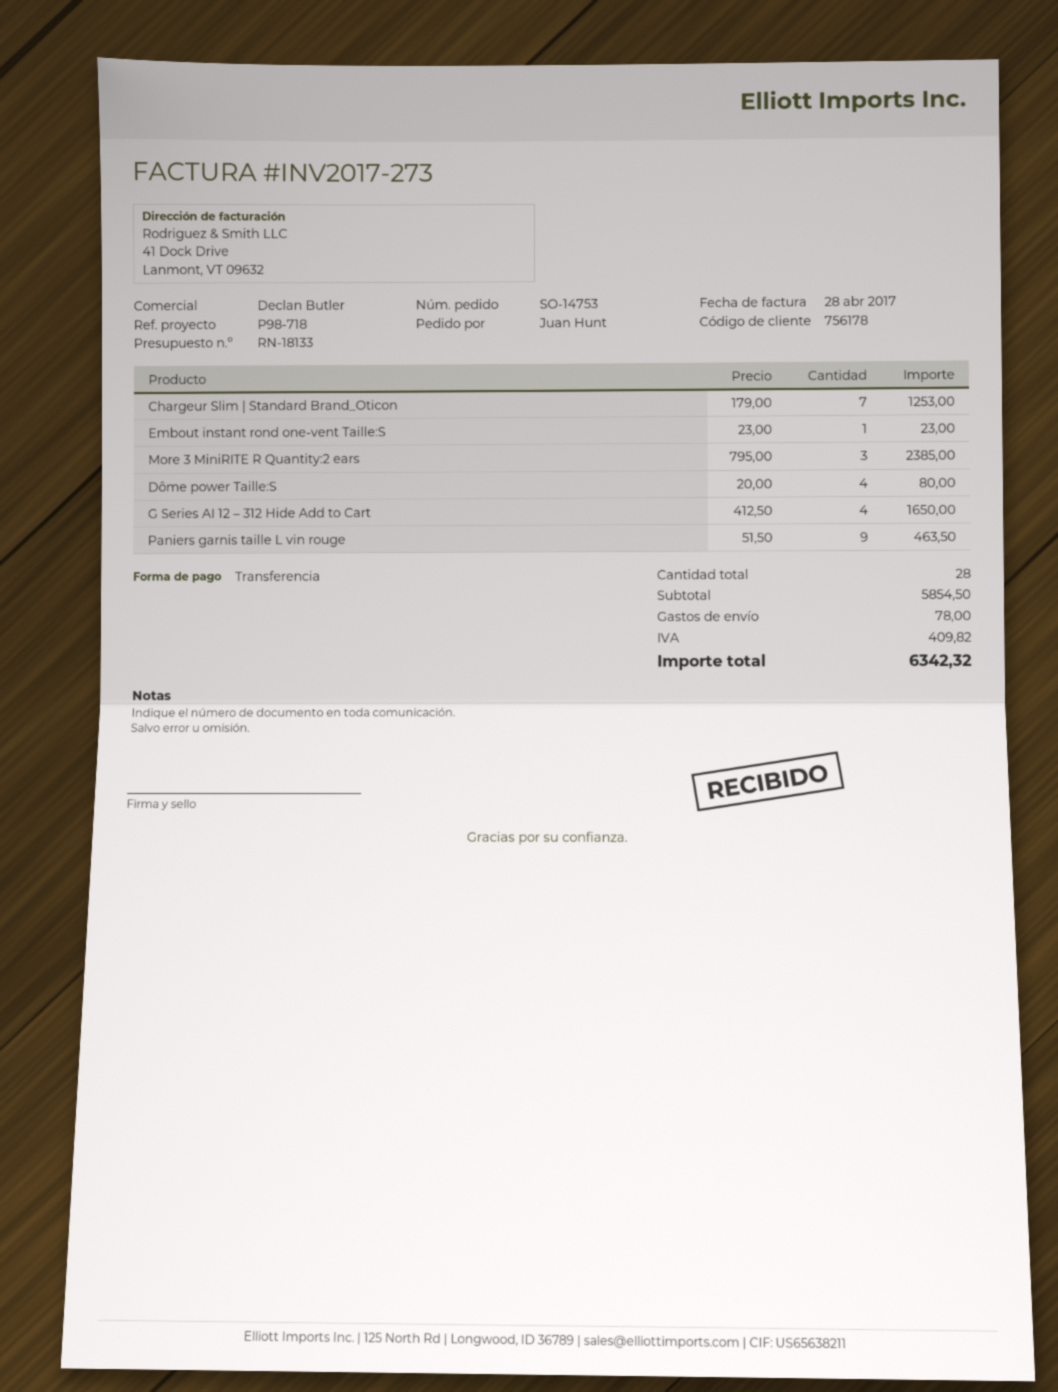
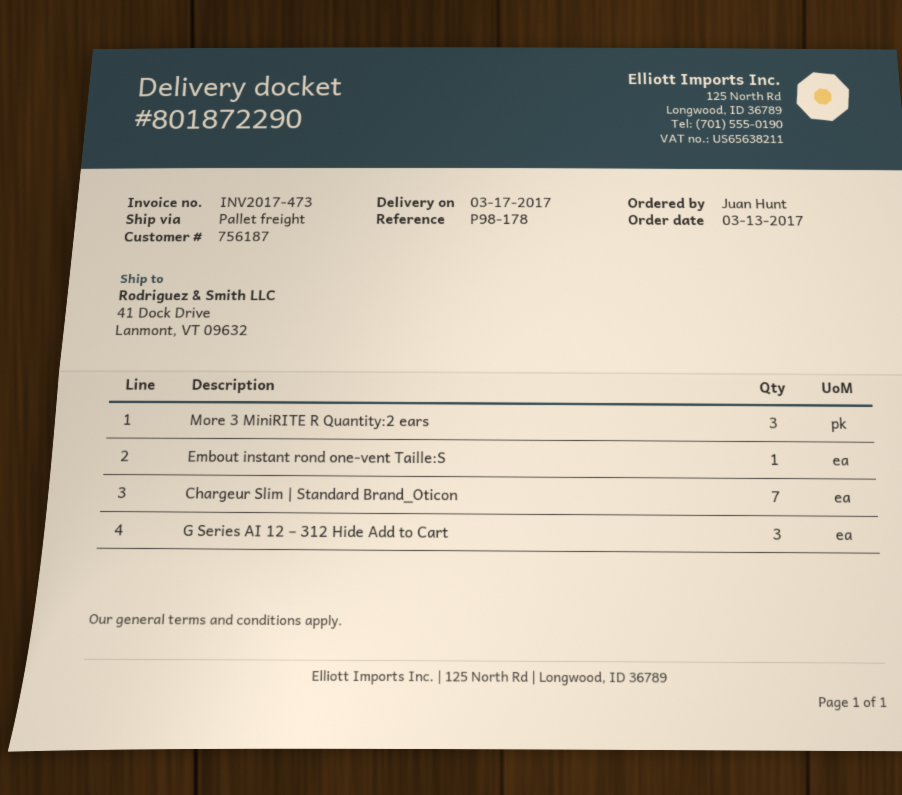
invoice number: INV2017-273 -> INV2017-473
customer number: 756178 -> 756187
reference: P98-718 -> P98-178
Dôme power Taille:S: 4 -> none
G Series AI 12 – 312 Hide Add to Cart: 4 -> 3
Paniers garnis taille L vin rouge: 9 -> none

